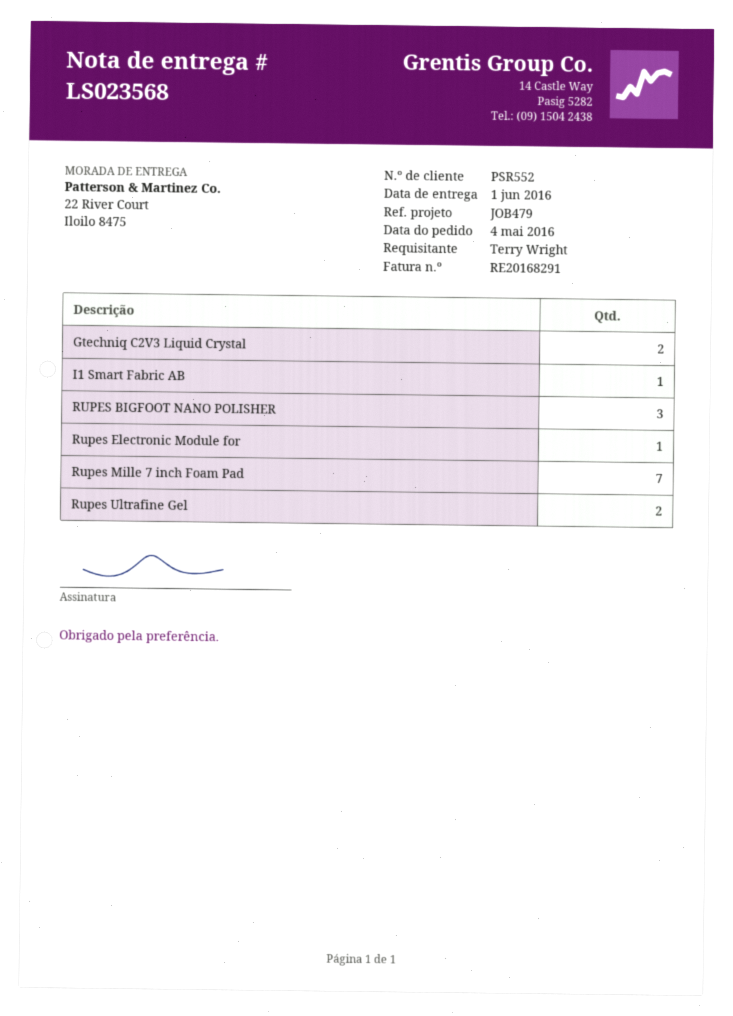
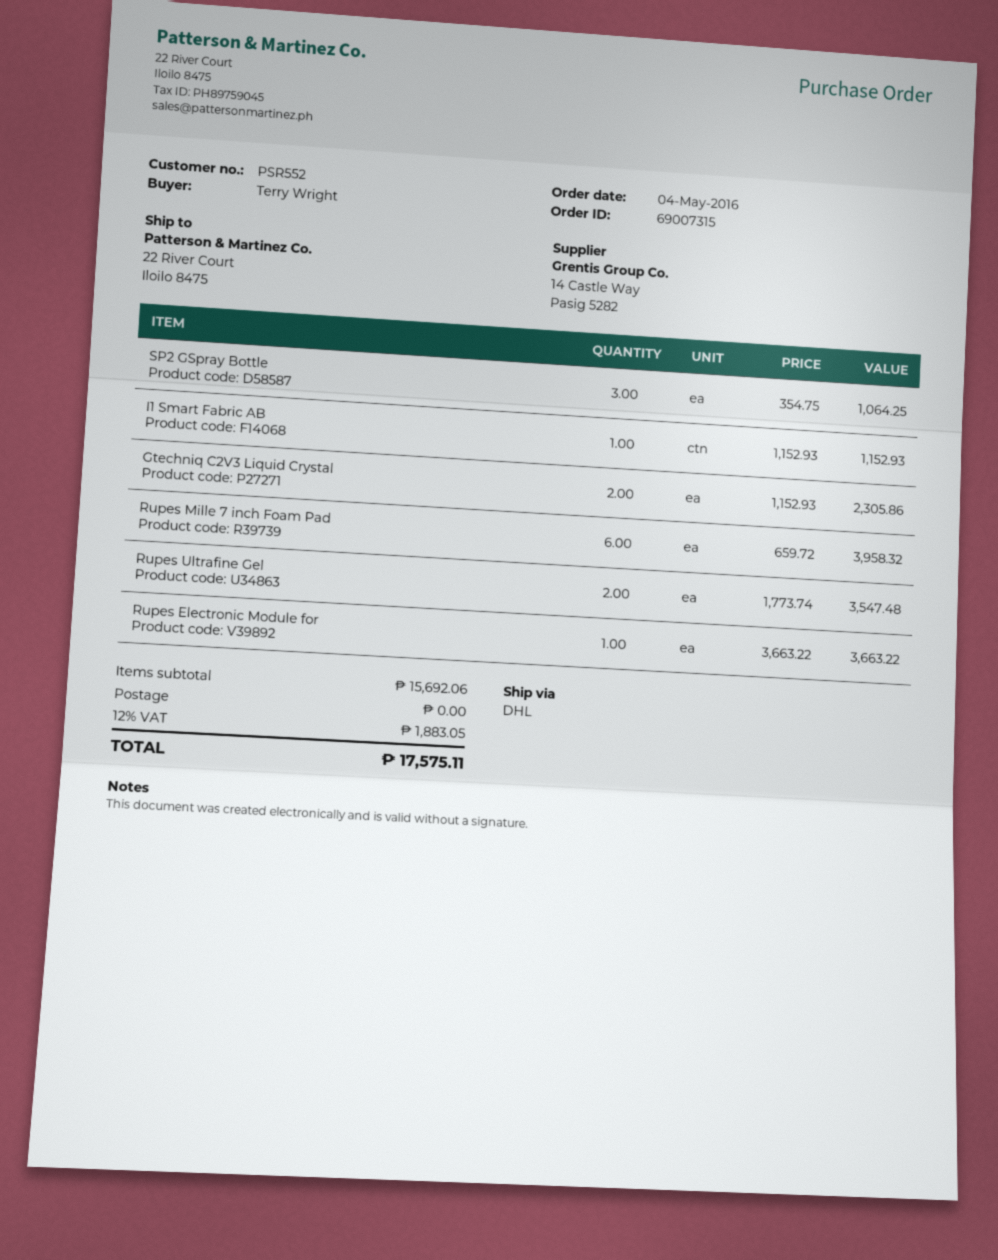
RUPES BIGFOOT NANO POLISHER: 3 -> none
Rupes Mille 7 inch Foam Pad: 7 -> 6
SP2 GSpray Bottle: none -> 3

